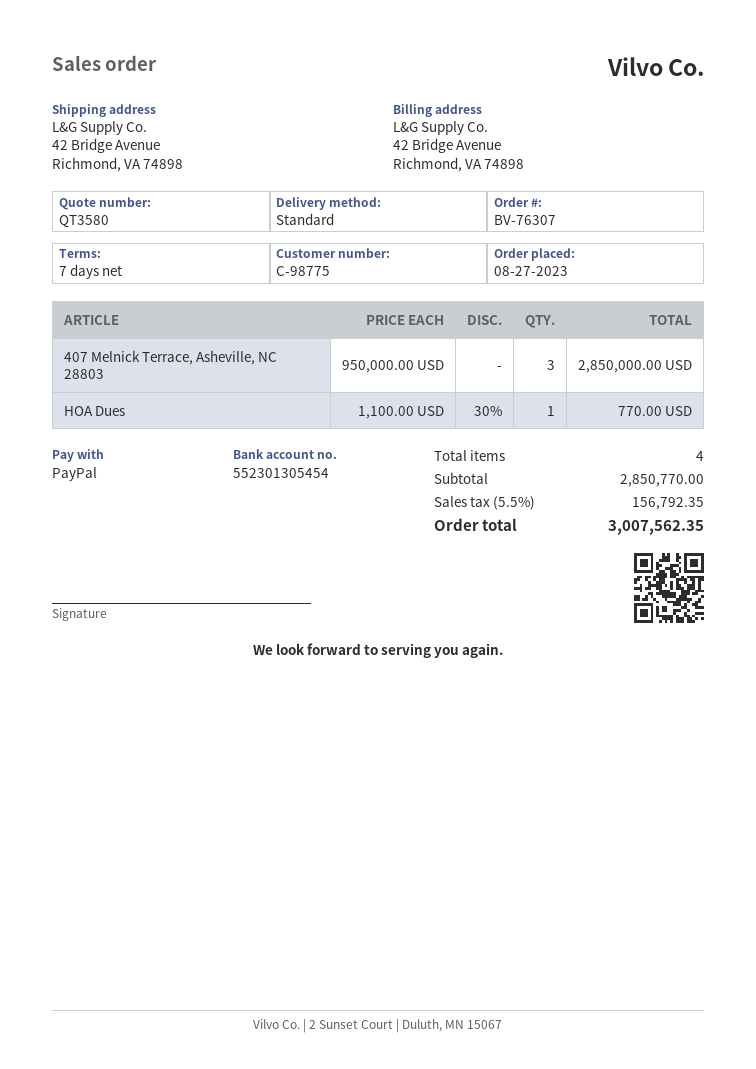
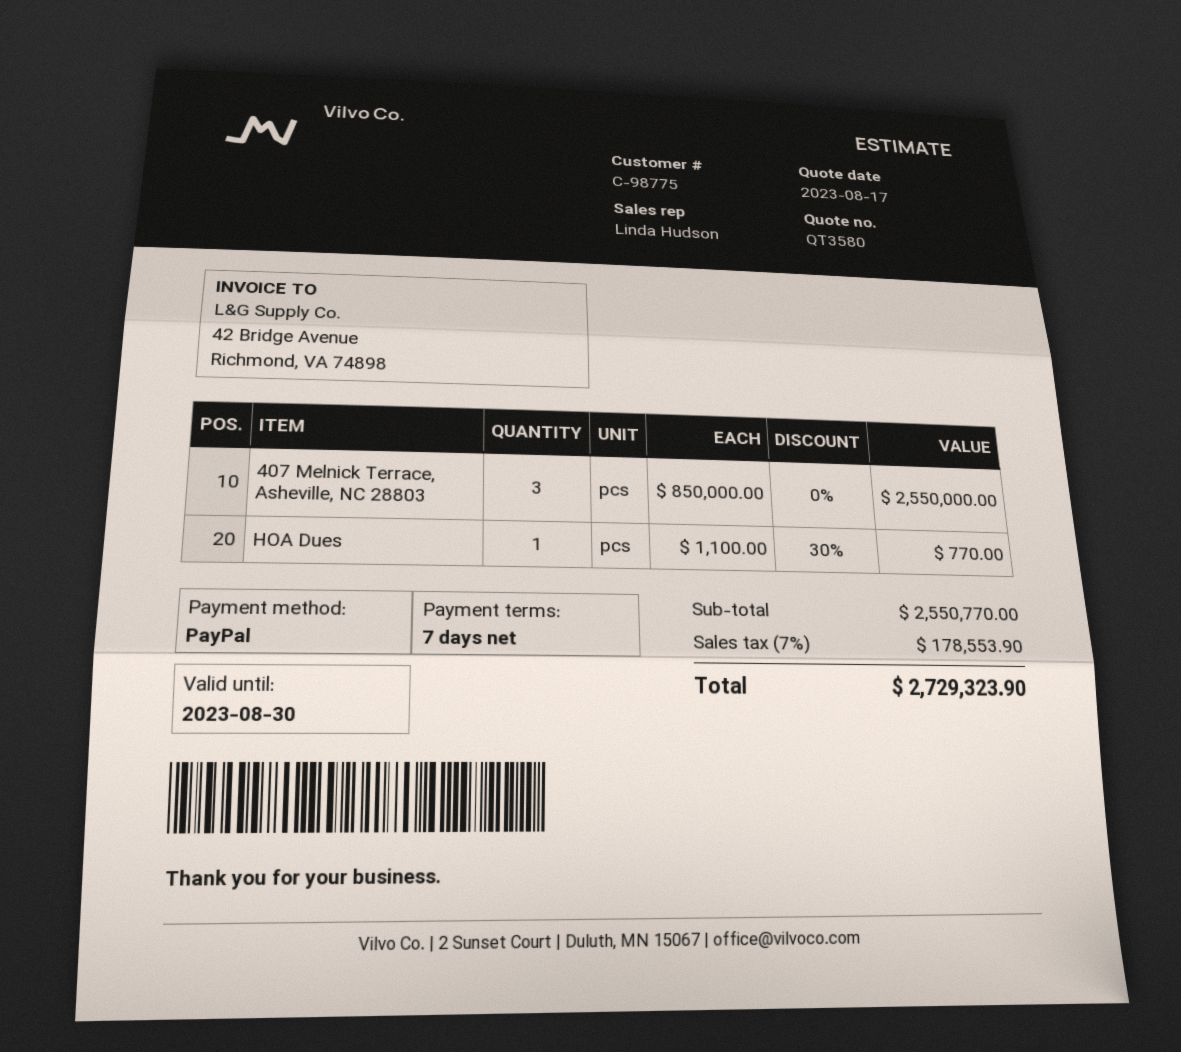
407 Melnick Terrace, Asheville, NC 28803: 3 x 950000.00 = 2850000.00 -> 3 x 850000.00 = 2550000.00
subtotal: 2850770.00 -> 2550770.00
tax: 5.5% = 156792.35 -> 7% = 178553.90
total: 3007562.35 -> 2729323.90

